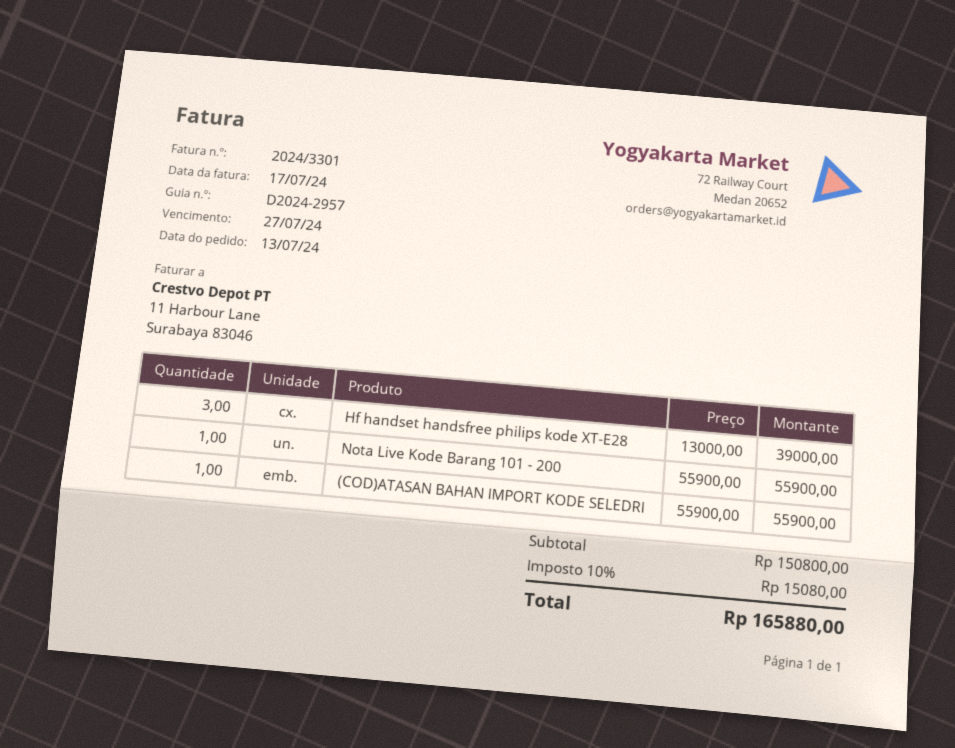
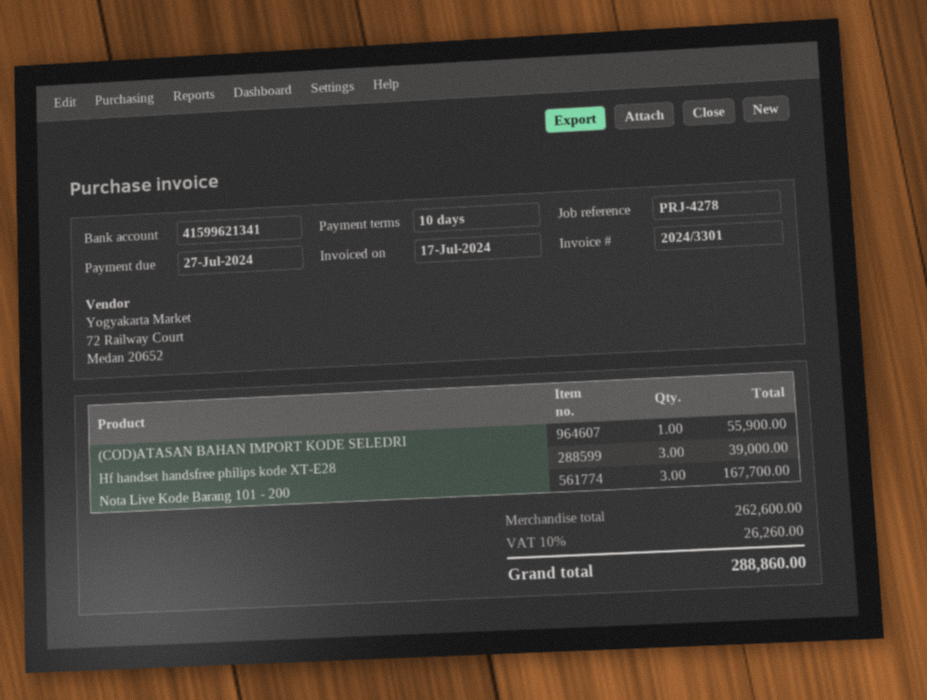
Nota Live Kode Barang 101 - 200: 1 for 55900.00 -> 3 for 167700.00
subtotal: 150800.00 -> 262600.00
tax: 10% = 15080.00 -> 10% = 26260.00
total: 165880.00 -> 288860.00

